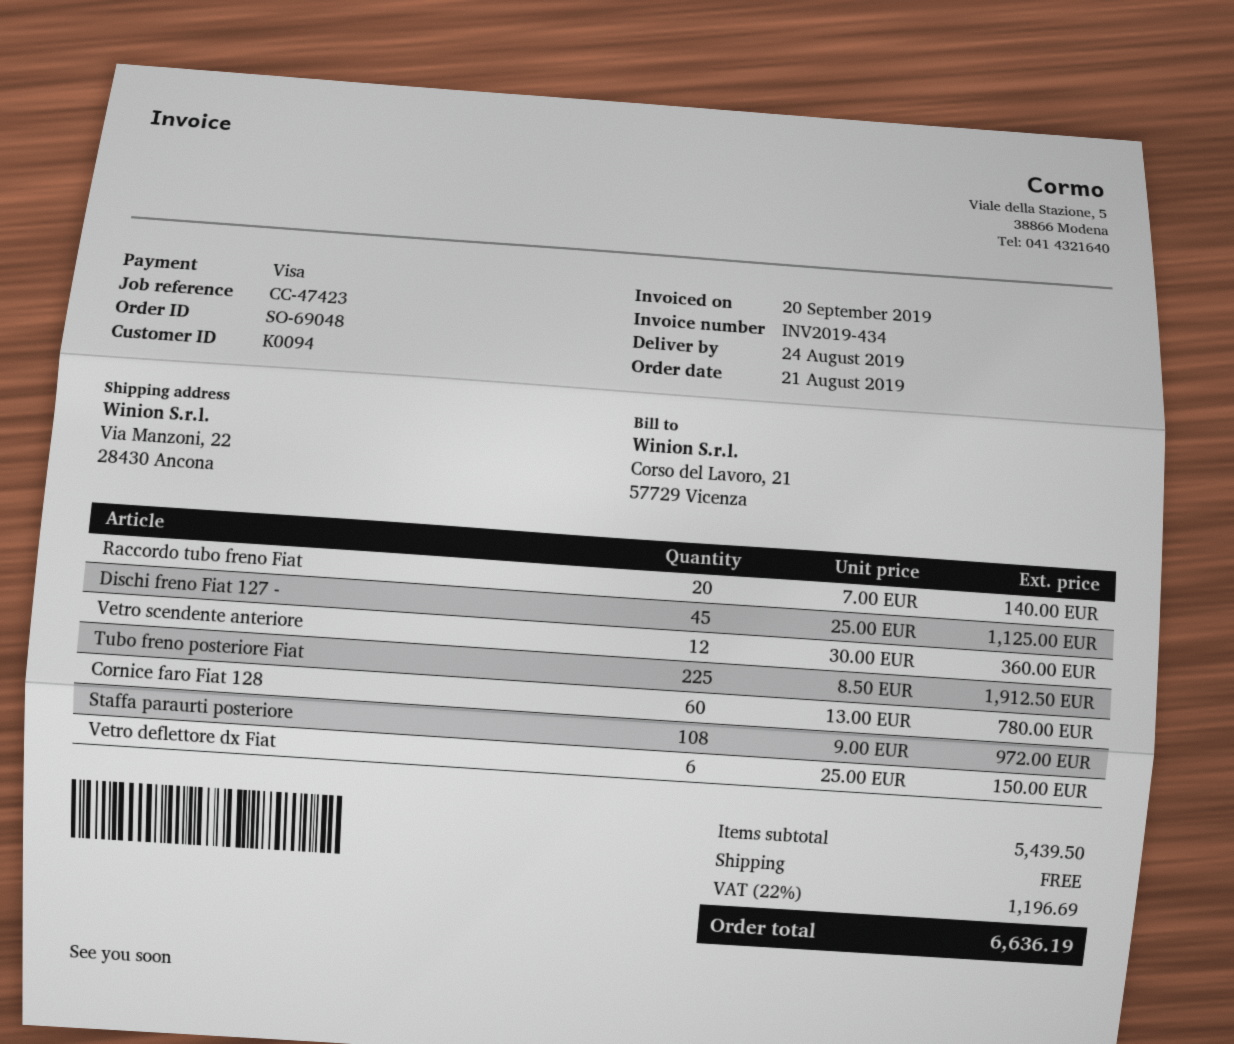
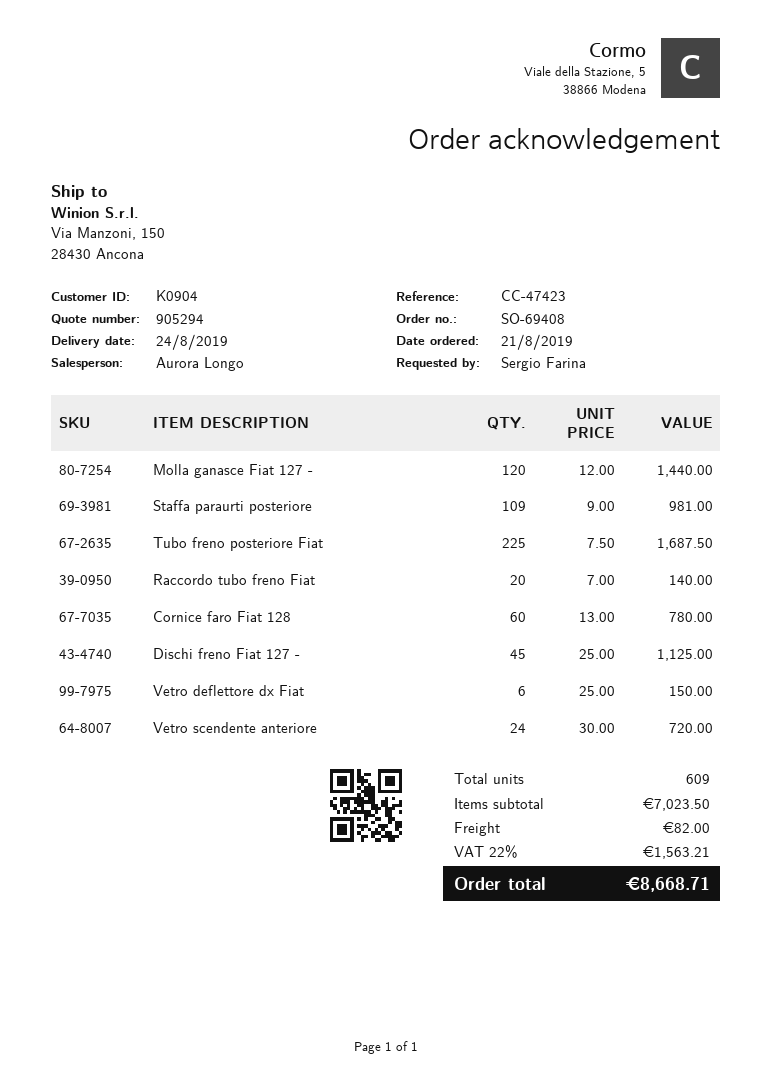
order number: SO-69048 -> SO-69408
customer number: K0094 -> K0904
ship to: Via Manzoni, 22, 28430 Ancona -> Via Manzoni, 150, 28430 Ancona
Vetro scendente anteriore: 12 x 30.00 = 360.00 -> 24 x 30.00 = 720.00
Tubo freno posteriore Fiat: 225 x 8.50 = 1912.50 -> 225 x 7.50 = 1687.50
Staffa paraurti posteriore: 108 x 9.00 = 972.00 -> 109 x 9.00 = 981.00
Molla ganasce Fiat 127 -: none -> 120 x 12.00 = 1440.00
subtotal: 5439.50 -> 7023.50
shipping: 0.00 -> 82.00
tax: 22% = 1196.69 -> 22% = 1563.21
total: 6636.19 -> 8668.71

